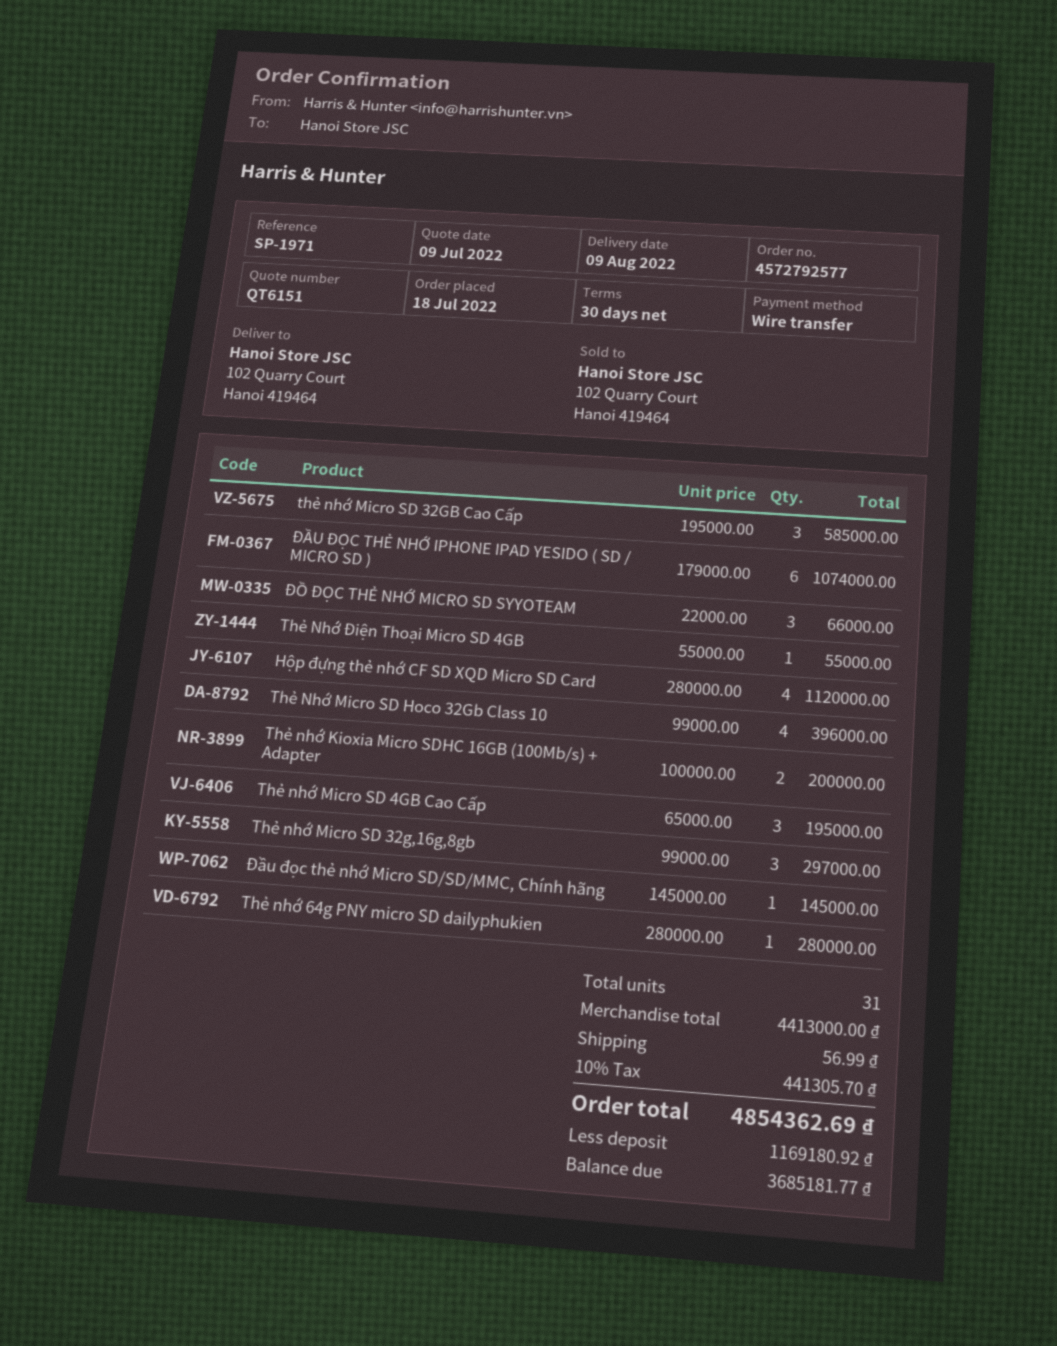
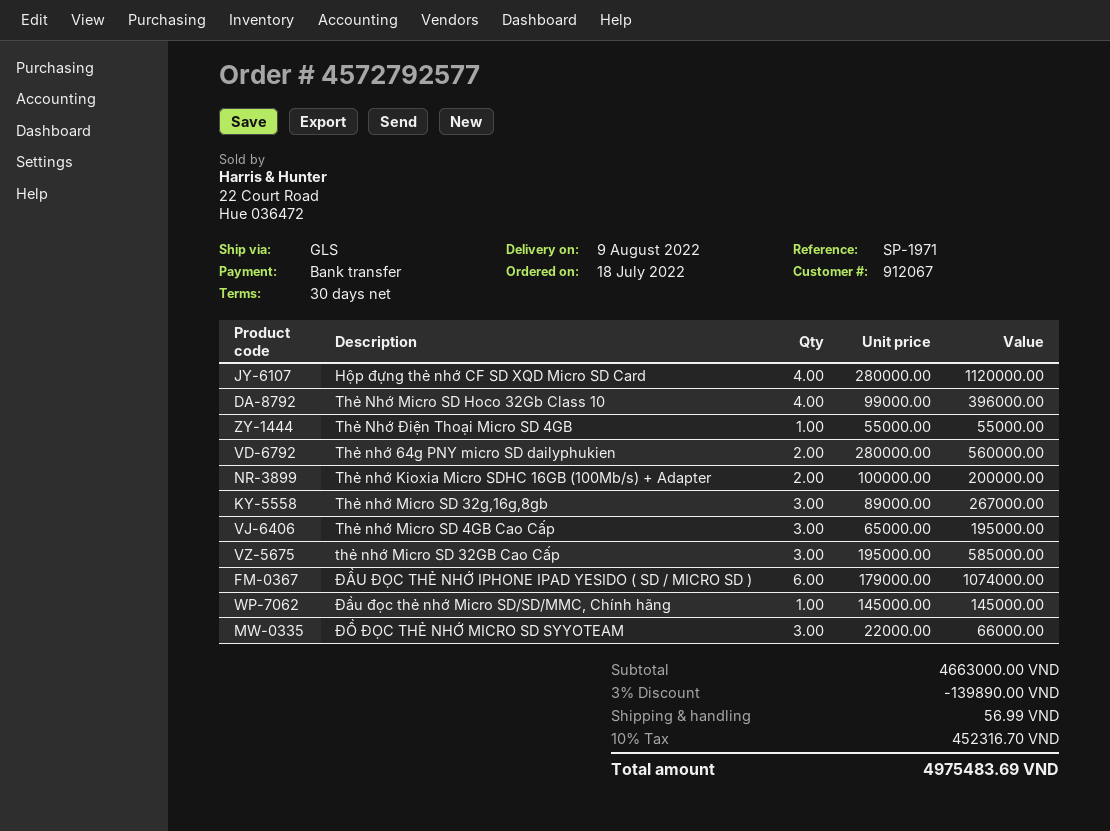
Thẻ nhớ Micro SD 32g,16g,8gb: 3 x 99000.00 = 297000.00 -> 3 x 89000.00 = 267000.00
Thẻ nhớ 64g PNY micro SD dailyphukien: 1 x 280000.00 = 280000.00 -> 2 x 280000.00 = 560000.00
subtotal: 4413000.00 -> 4663000.00
discount: none -> 3% = 139890.00
tax: 10% = 441305.70 -> 10% = 452316.70
total: 4854362.69 -> 4975483.69

